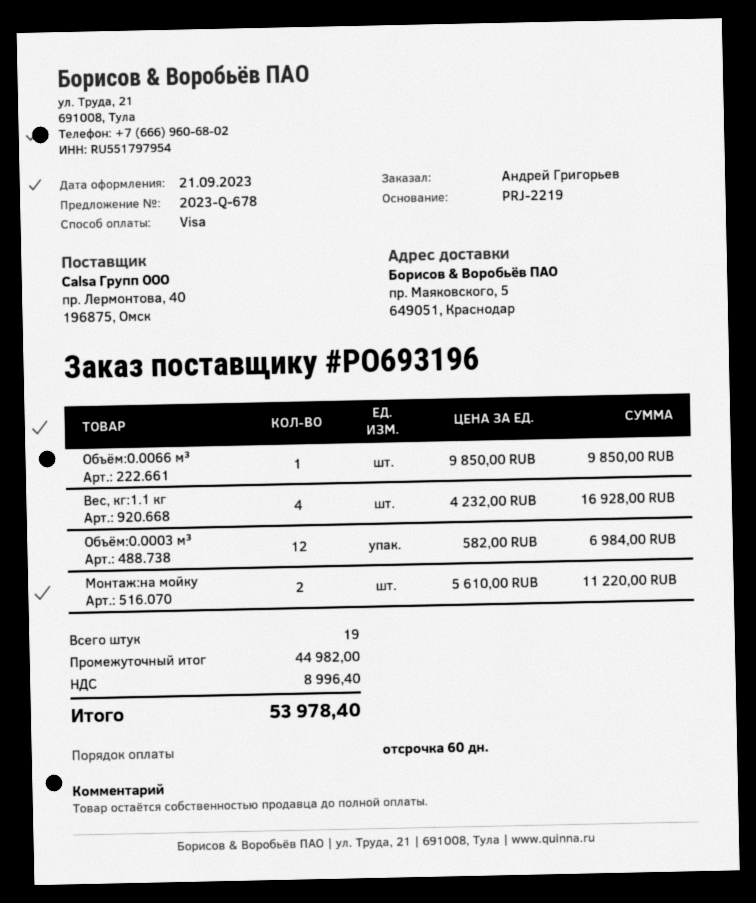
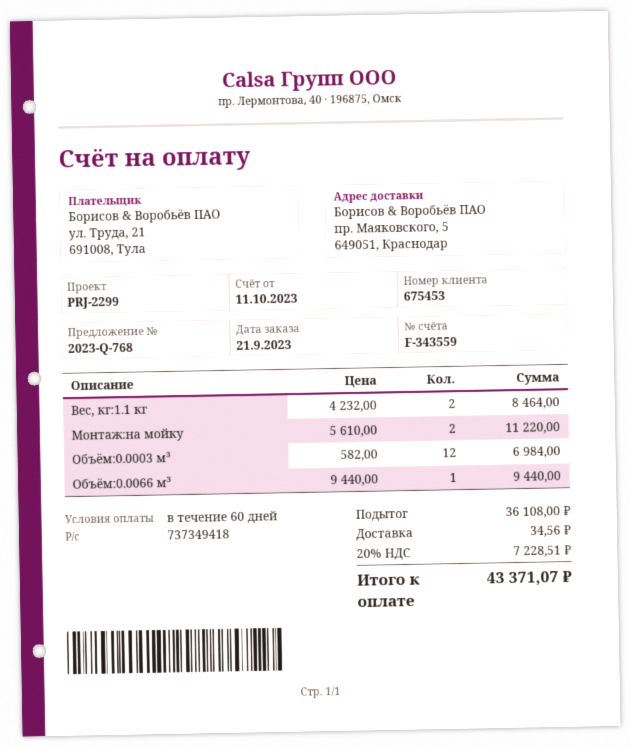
quote number: 2023-Q-678 -> 2023-Q-768
reference: PRJ-2219 -> PRJ-2299
Объём:0.0066 м³: 1 x 9850.00 = 9850.00 -> 1 x 9440.00 = 9440.00
Вес, кг:1.1 кг: 4 x 4232.00 = 16928.00 -> 2 x 4232.00 = 8464.00
subtotal: 44982.00 -> 36108.00
shipping: none -> 34.56
tax: 8996.40 -> 7228.51
total: 53978.40 -> 43371.07

